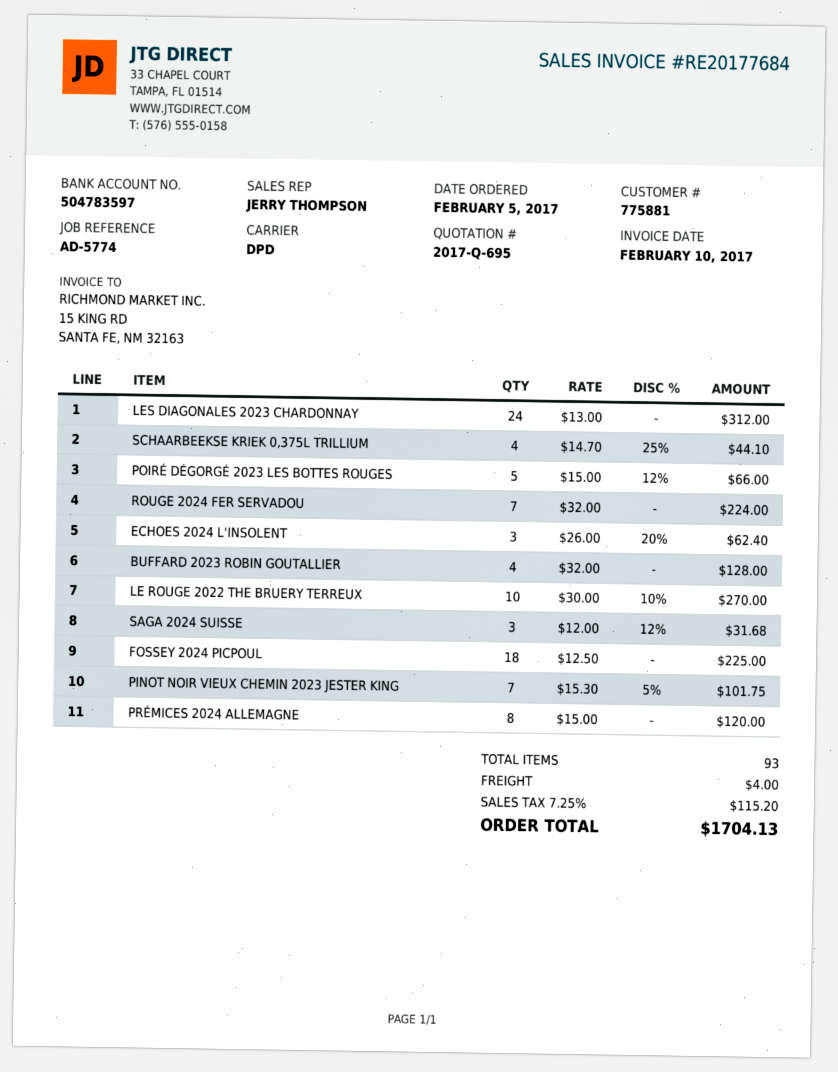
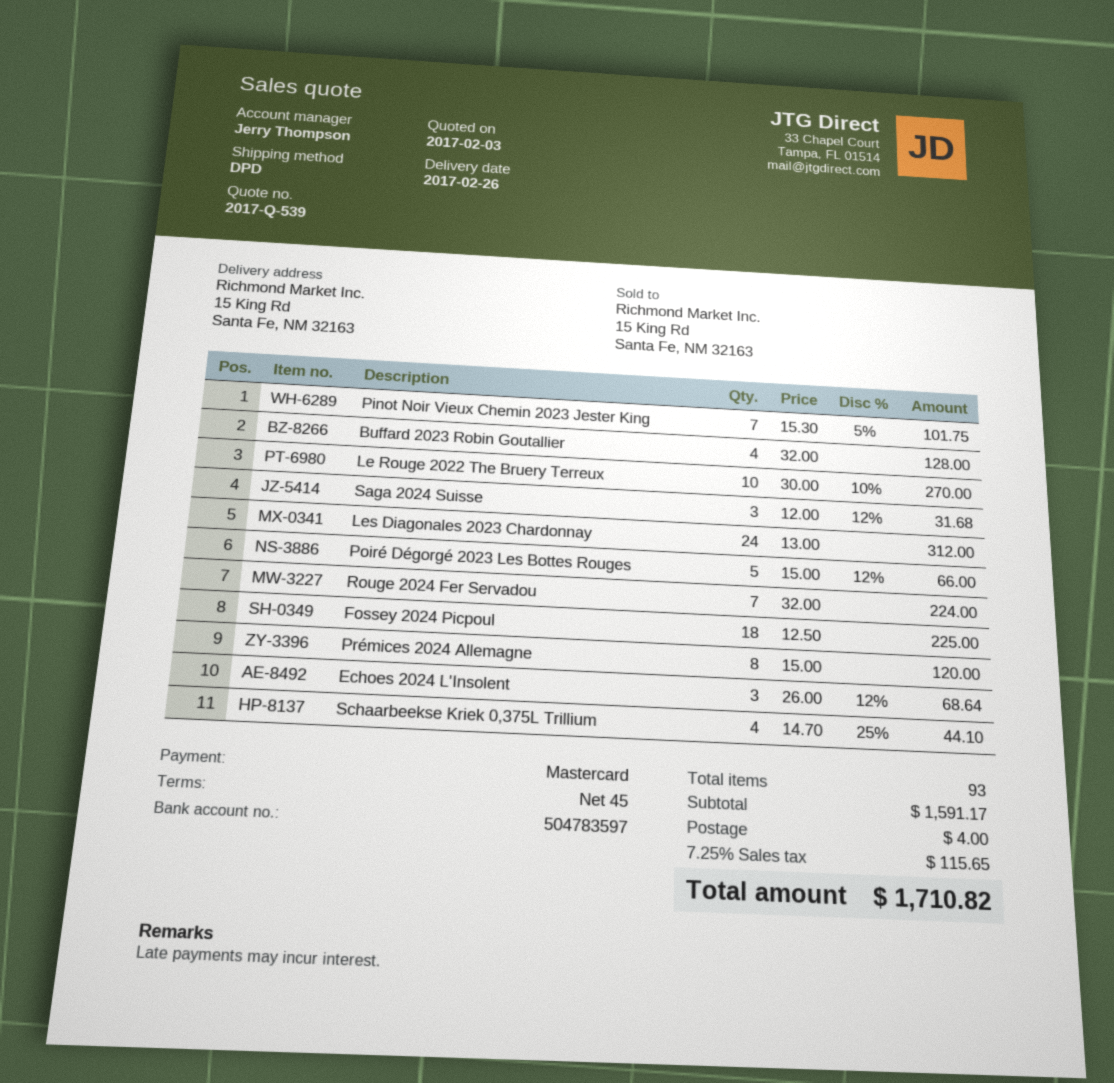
quote number: 2017-Q-695 -> 2017-Q-539
ECHOES 2024 L'INSOLENT: 3 x 26.00 - 20% = 62.40 -> 3 x 26.00 - 12% = 68.64
tax: 7.25% = 115.20 -> 7.25% = 115.65
total: 1704.13 -> 1710.82

